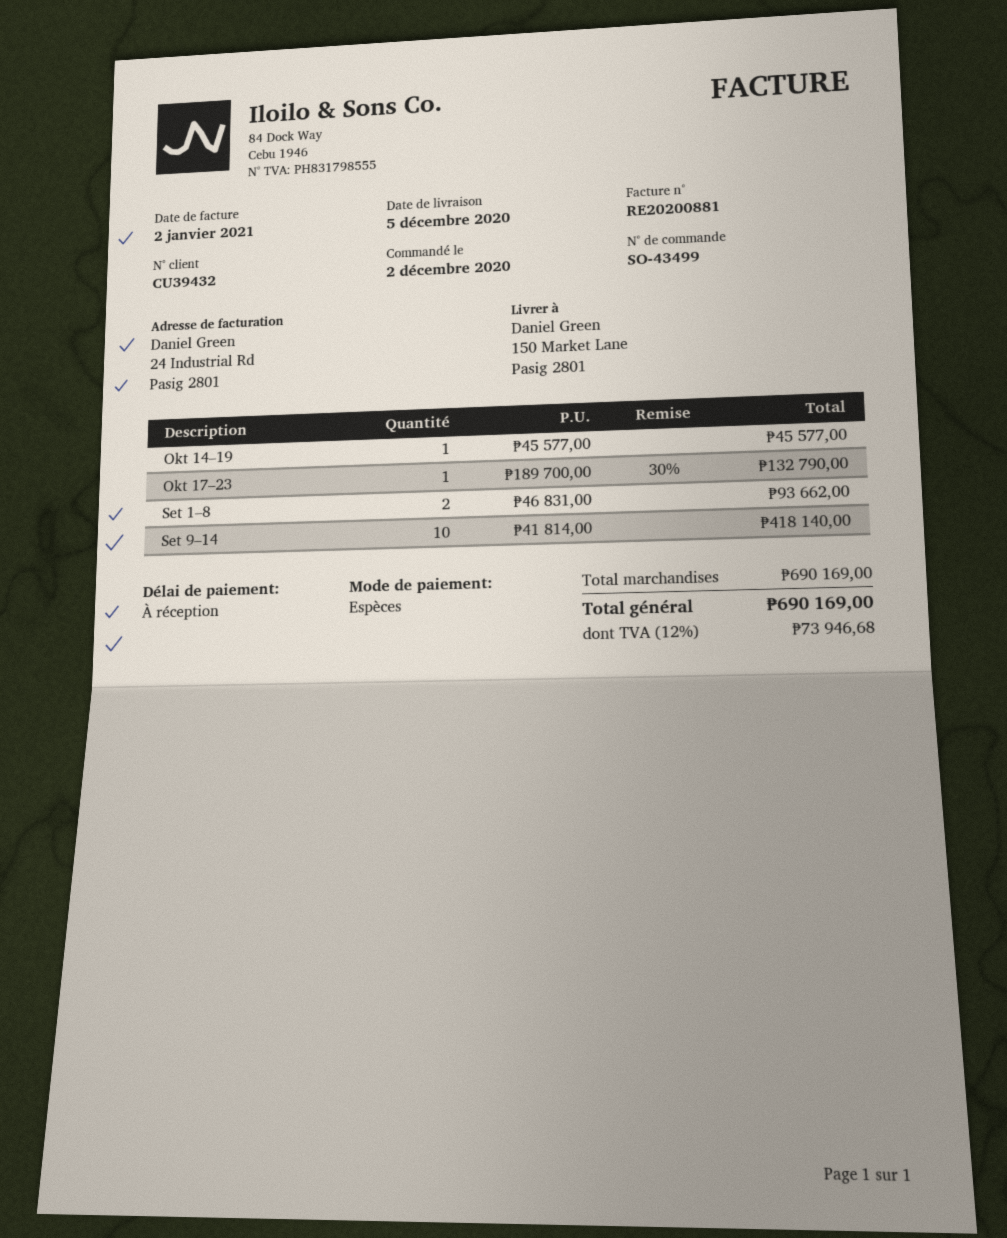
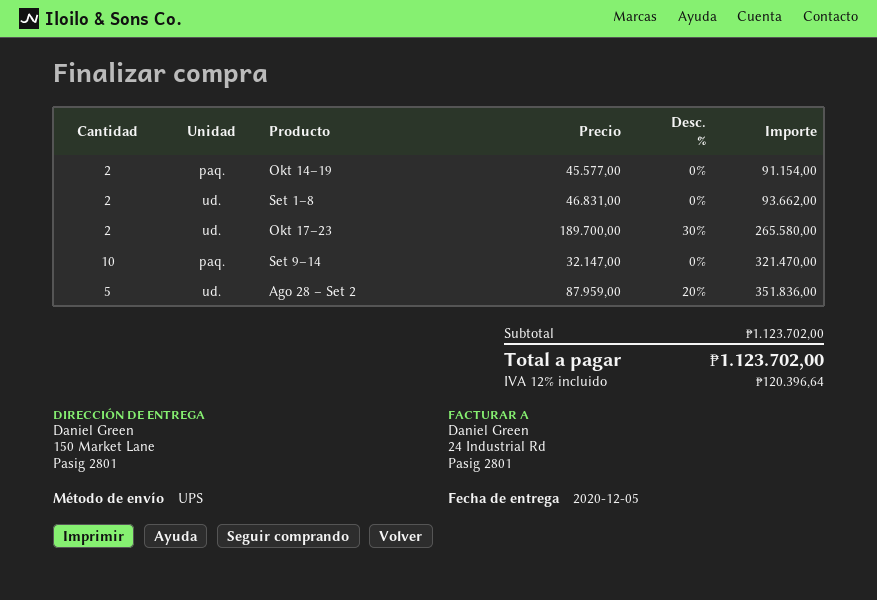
Okt 14–19: 1 x 45577.00 = 45577.00 -> 2 x 45577.00 = 91154.00
Okt 17–23: 1 x 189700.00 - 30% = 132790.00 -> 2 x 189700.00 - 30% = 265580.00
Set 9–14: 10 x 41814.00 = 418140.00 -> 10 x 32147.00 = 321470.00
Ago 28 – Set 2: none -> 5 x 87959.00 - 20% = 351836.00
subtotal: 690169.00 -> 1123702.00
tax: 12% = 73946.68 -> 12% = 120396.64
total: 690169.00 -> 1123702.00

